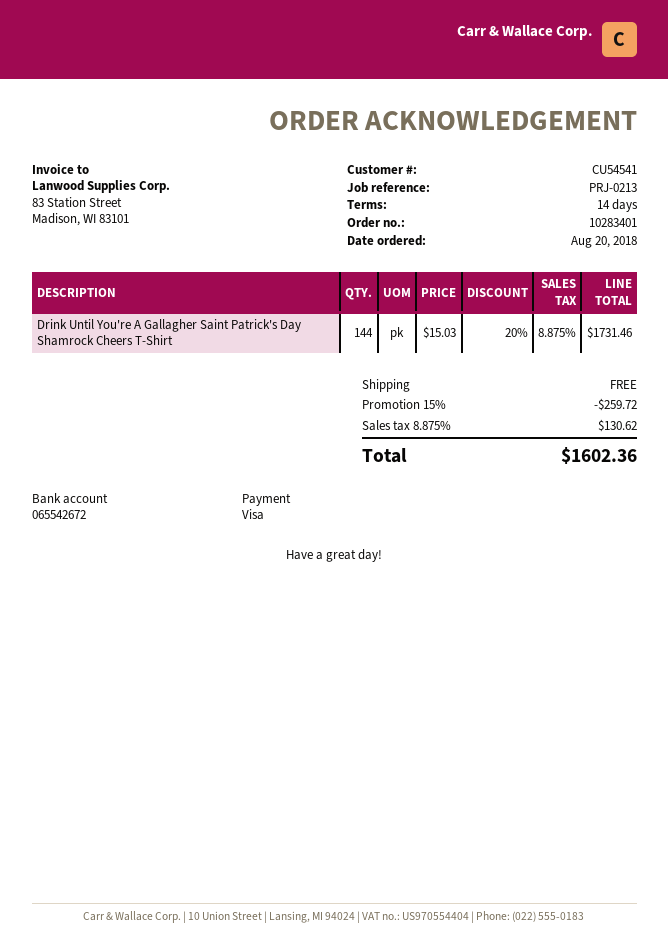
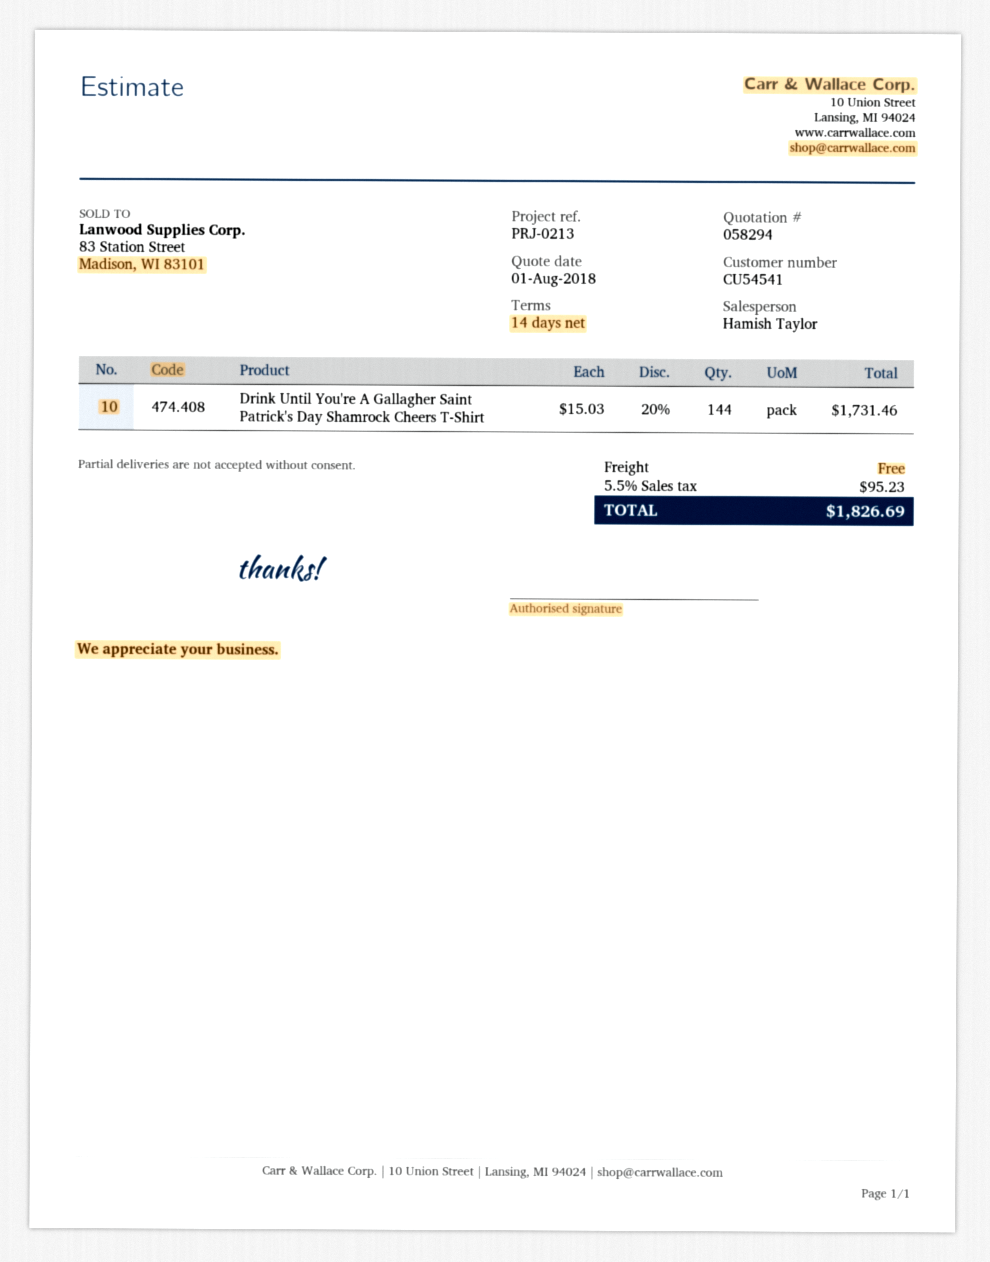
discount: 15% = 259.72 -> none
tax: 8.875% = 130.62 -> 5.5% = 95.23
total: 1602.36 -> 1826.69

